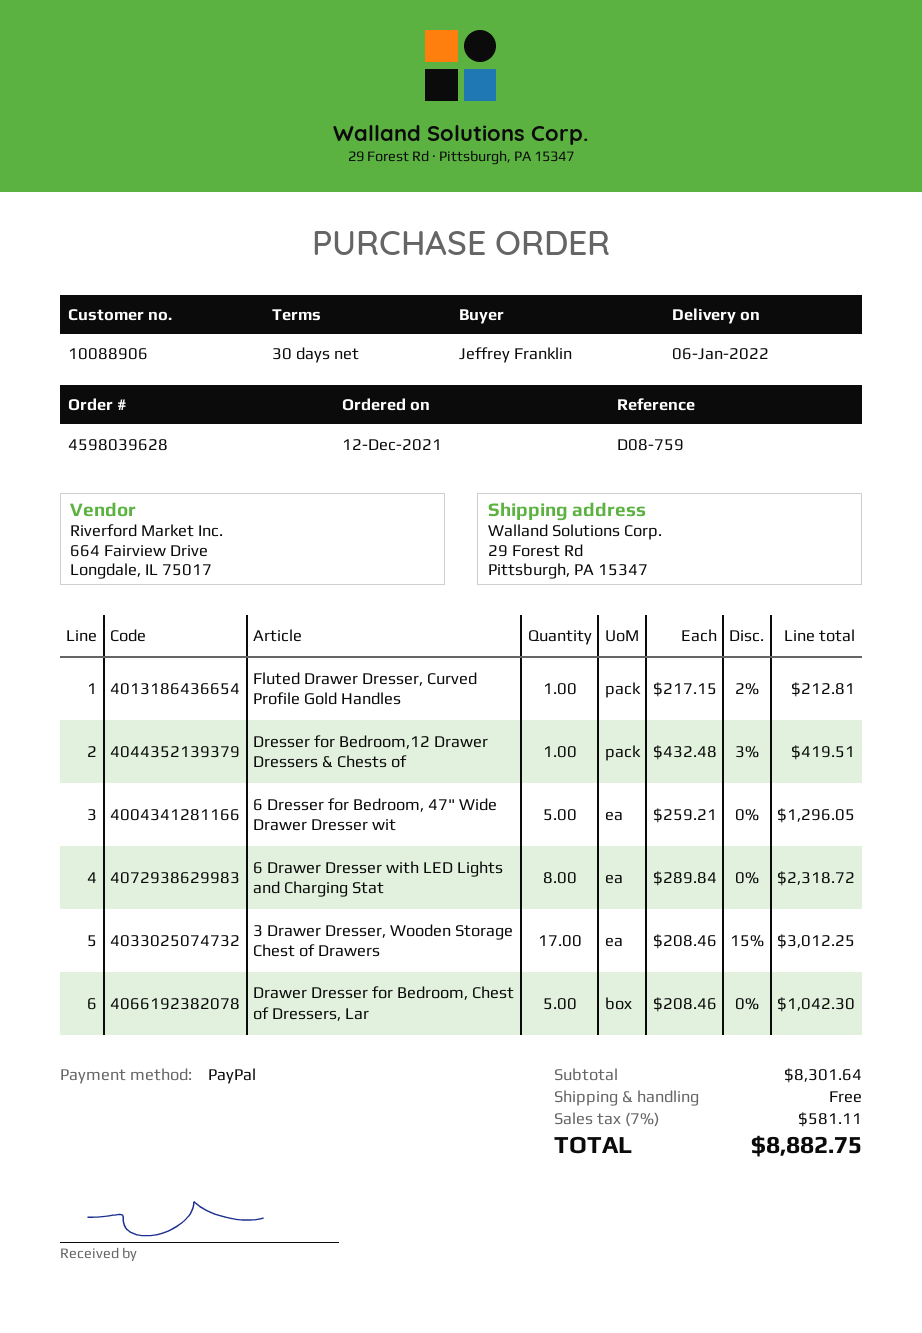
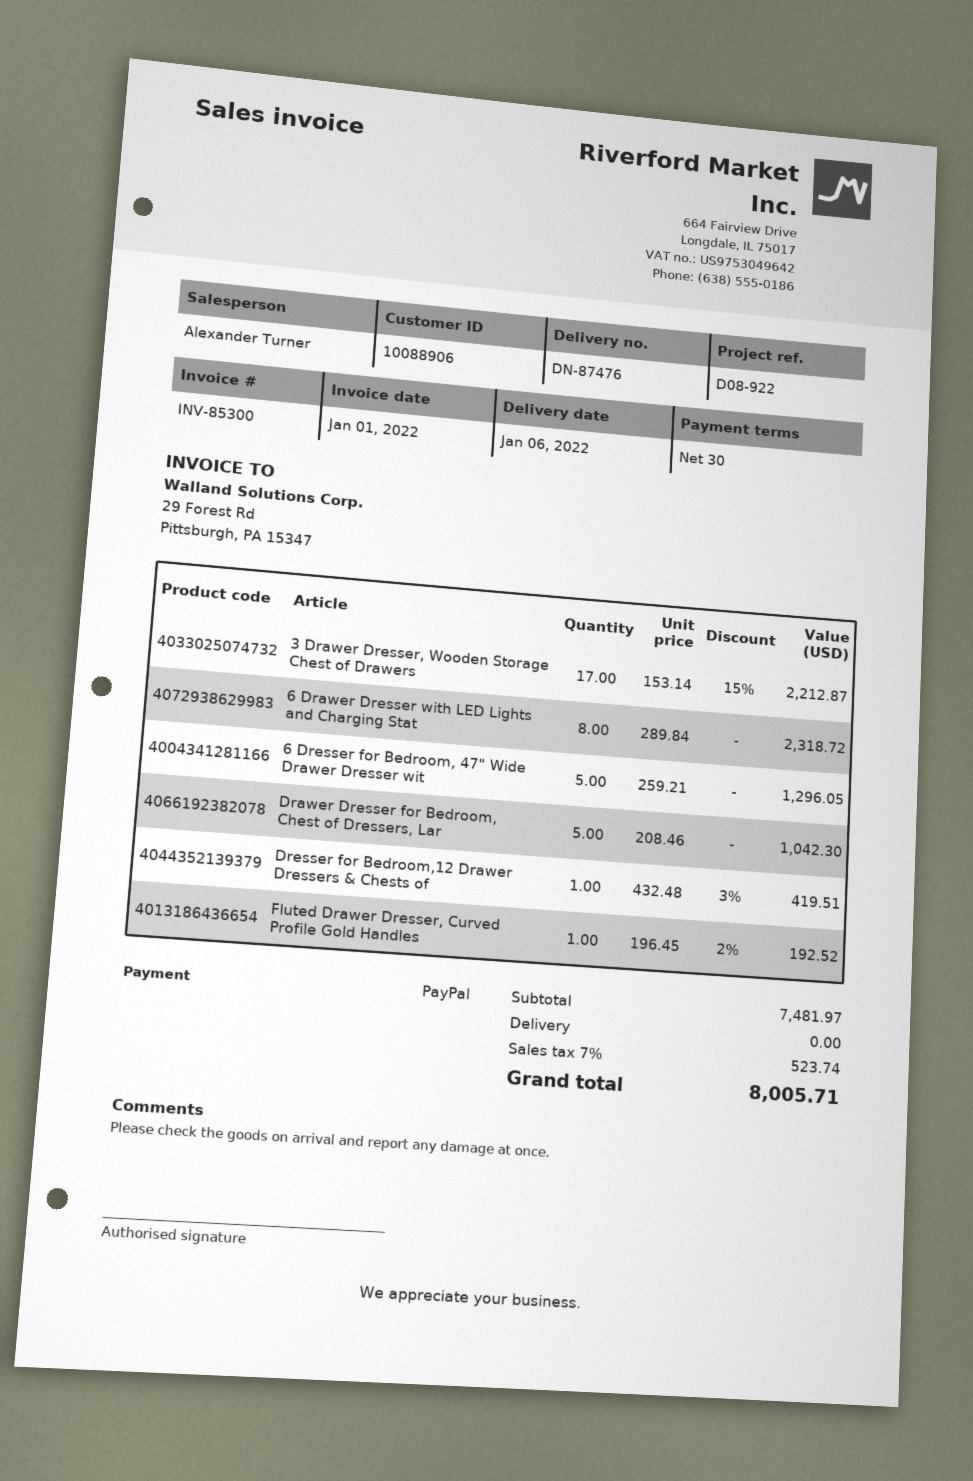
reference: D08-759 -> D08-922
Fluted Drawer Dresser, Curved Profile Gold Handles: 1 x 217.15 - 2% = 212.81 -> 1 x 196.45 - 2% = 192.52
3 Drawer Dresser, Wooden Storage Chest of Drawers: 17 x 208.46 - 15% = 3012.25 -> 17 x 153.14 - 15% = 2212.87
subtotal: 8301.64 -> 7481.97
tax: 7% = 581.11 -> 7% = 523.74
total: 8882.75 -> 8005.71

